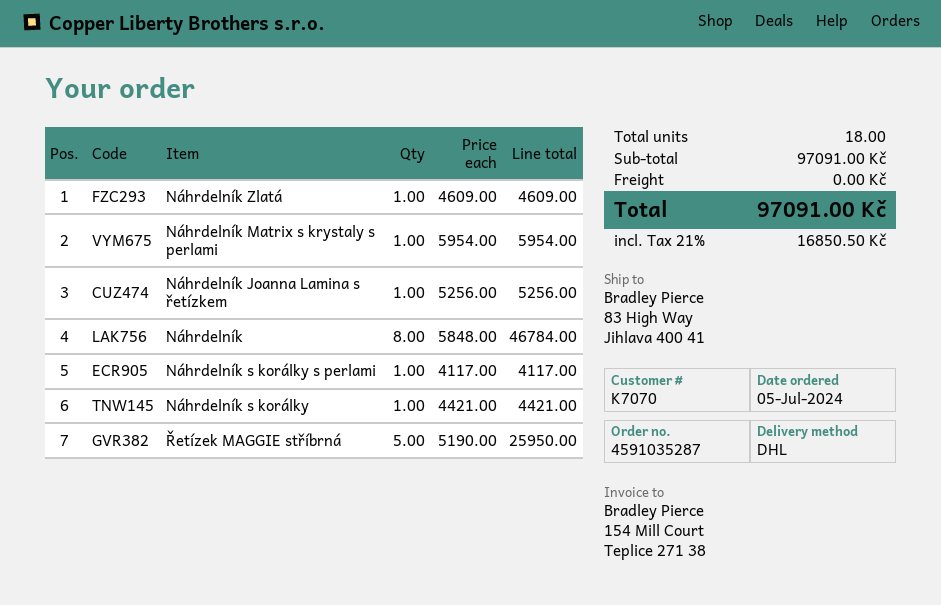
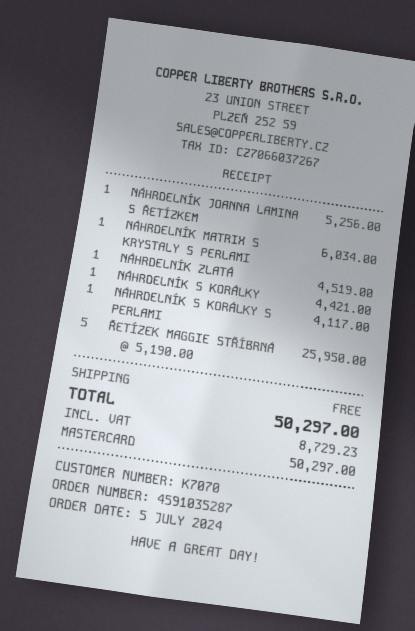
Náhrdelník Zlatá: 1 x 4609.00 = 4609.00 -> 1 x 4519.00 = 4519.00
Náhrdelník Matrix s krystaly s perlami: 1 x 5954.00 = 5954.00 -> 1 x 6034.00 = 6034.00
Náhrdelník: 8 x 5848.00 = 46784.00 -> none
tax: 16850.50 -> 8729.23
total: 97091.00 -> 50297.00

